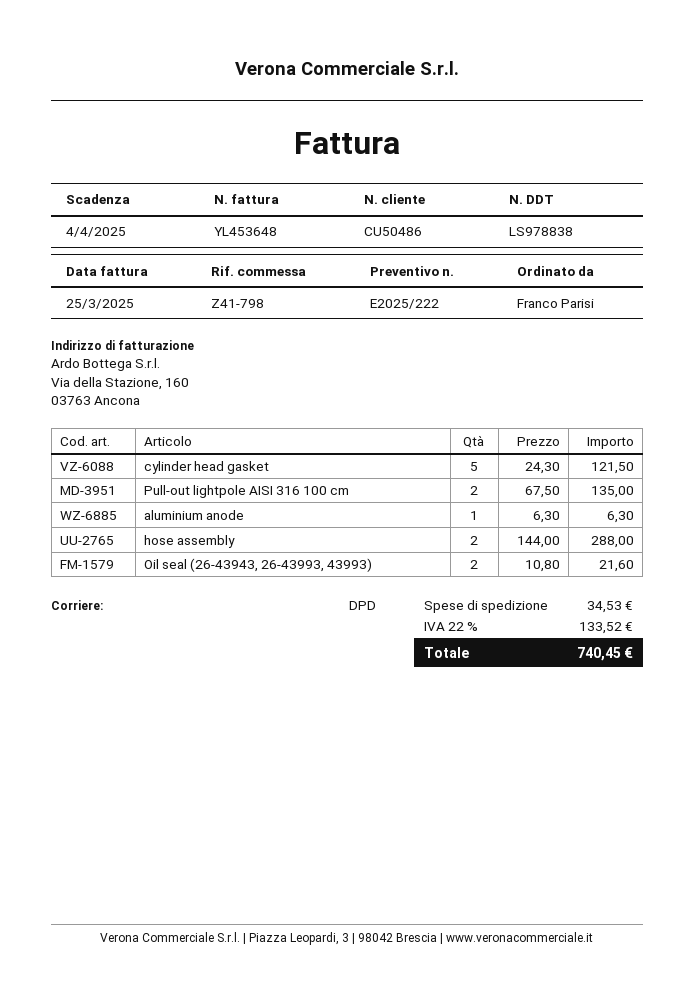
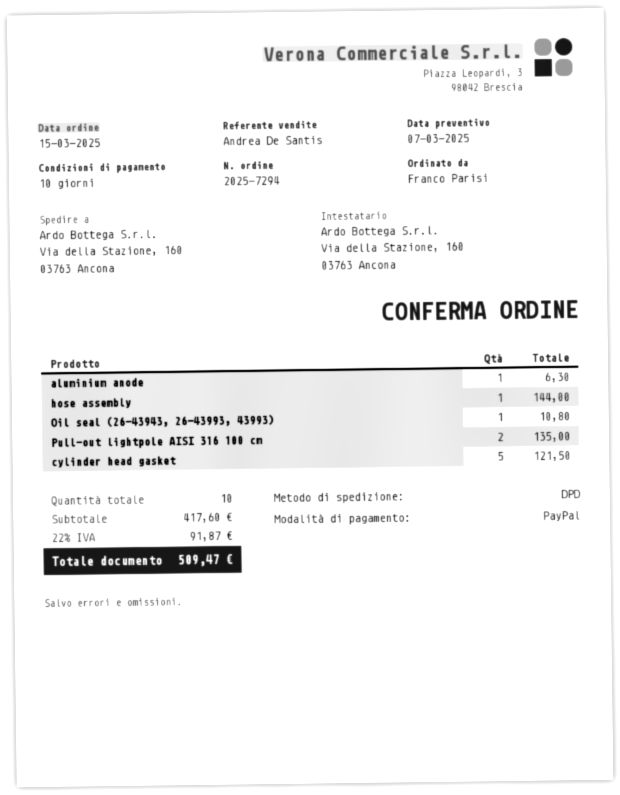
hose assembly: 2 for 288.00 -> 1 for 144.00
Oil seal (26-43943, 26-43993, 43993): 2 for 21.60 -> 1 for 10.80
shipping: 34.53 -> none
tax: 22% = 133.52 -> 22% = 91.87
total: 740.45 -> 509.47

